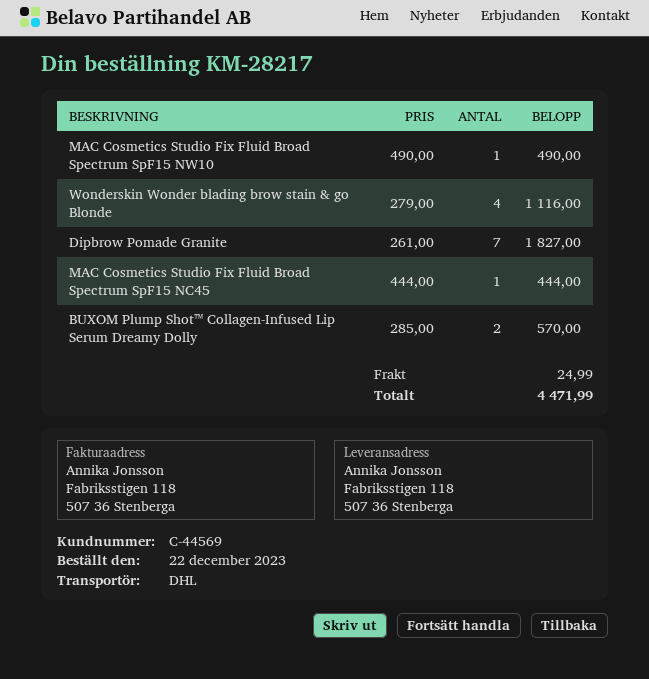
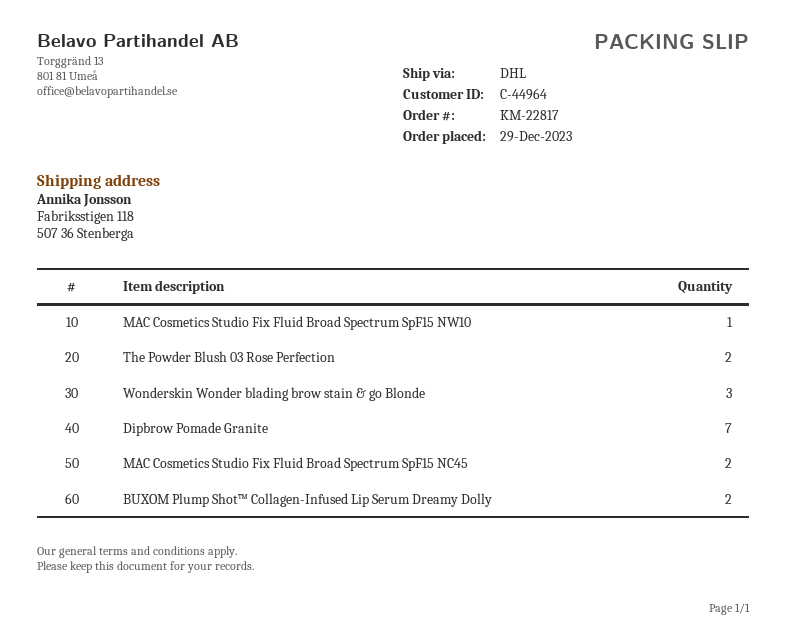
order number: KM-28217 -> KM-22817
order date: 2023-12-22 -> 2023-12-29
customer number: C-44569 -> C-44964
Wonderskin Wonder blading brow stain & go Blonde: 4 -> 3
MAC Cosmetics Studio Fix Fluid Broad Spectrum SpF15 NC45: 1 -> 2
The Powder Blush 03 Rose Perfection: none -> 2

